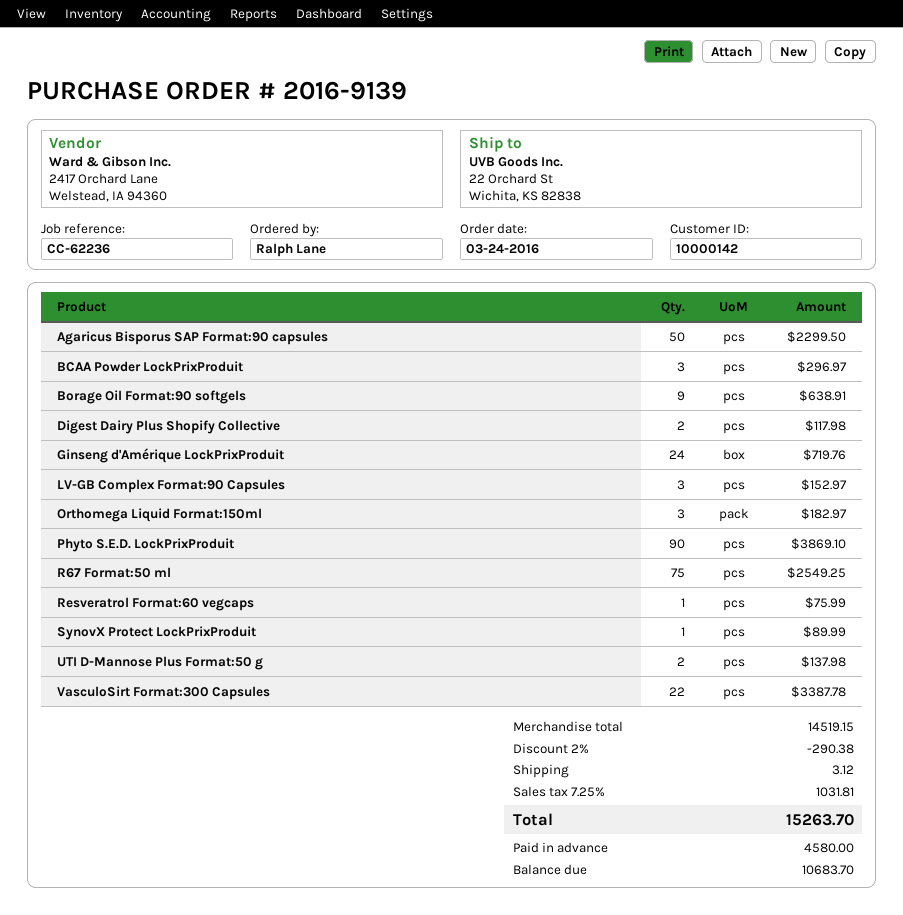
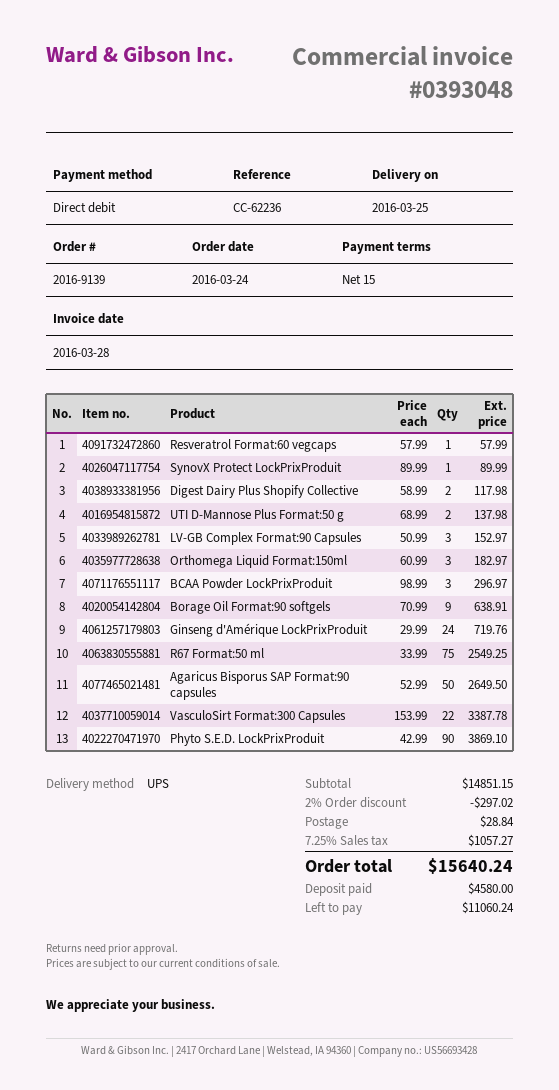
Agaricus Bisporus SAP Format:90 capsules: 50 for 2299.50 -> 50 for 2649.50
Resveratrol Format:60 vegcaps: 1 for 75.99 -> 1 for 57.99
subtotal: 14519.15 -> 14851.15
discount: 2% = 290.38 -> 2% = 297.02
shipping: 3.12 -> 28.84
tax: 7.25% = 1031.81 -> 7.25% = 1057.27
total: 15263.70 -> 15640.24
balance: 10683.70 -> 11060.24

